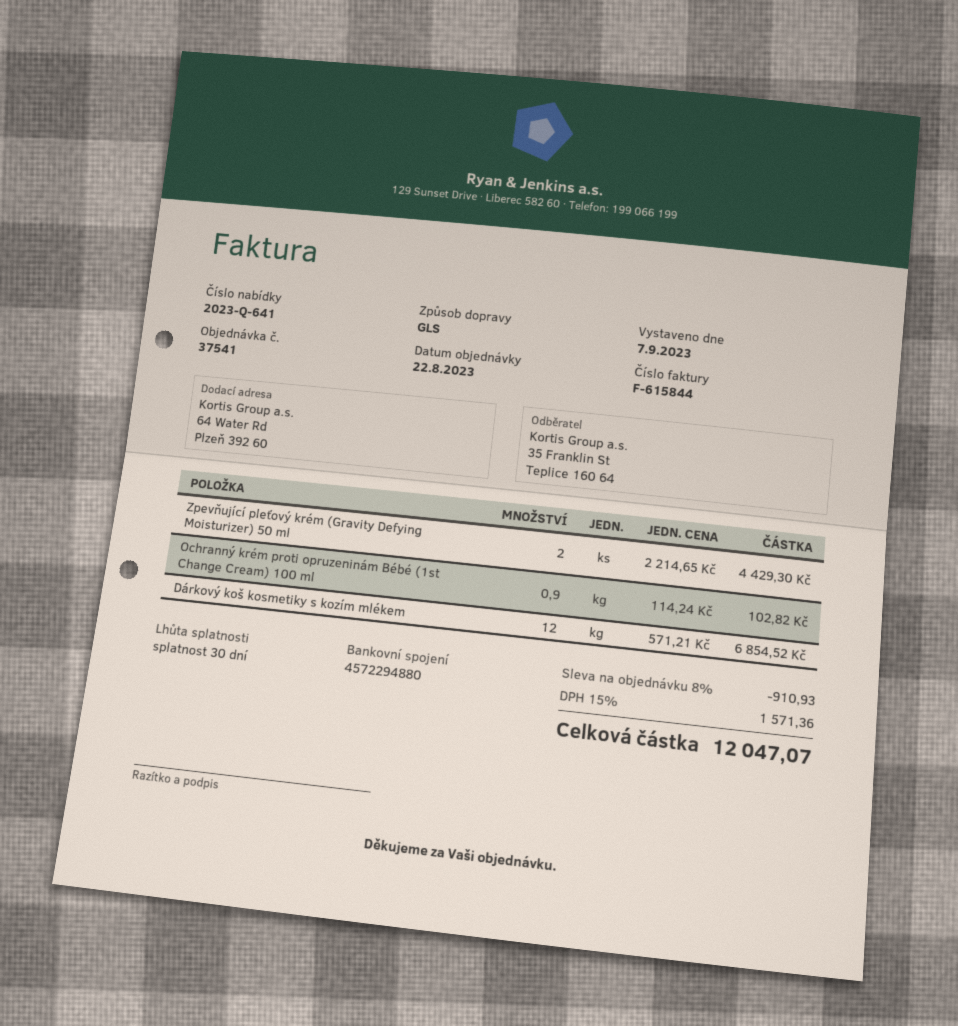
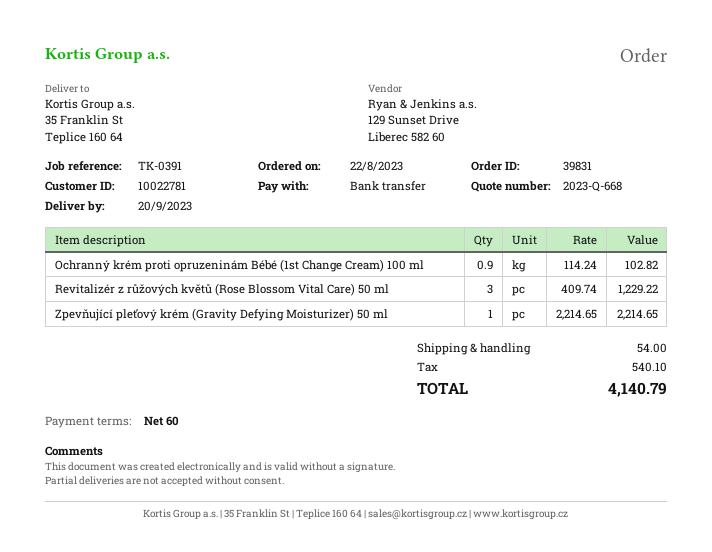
quote number: 2023-Q-641 -> 2023-Q-668
order number: 37541 -> 39831
payment terms: 30 days -> 60 days
ship to: 64 Water Rd, Plzeň 392 60 -> 35 Franklin St, Teplice 160 64
Zpevňující pleťový krém (Gravity Defying Moisturizer) 50 ml: 2 x 2214.65 = 4429.30 -> 1 x 2214.65 = 2214.65
Dárkový koš kosmetiky s kozím mlékem: 12 x 571.21 = 6854.52 -> none
Revitalizér z růžových květů (Rose Blossom Vital Care) 50 ml: none -> 3 x 409.74 = 1229.22
discount: 8% = 910.93 -> none
shipping: none -> 54.00
tax: 1571.36 -> 540.10
total: 12047.07 -> 4140.79

